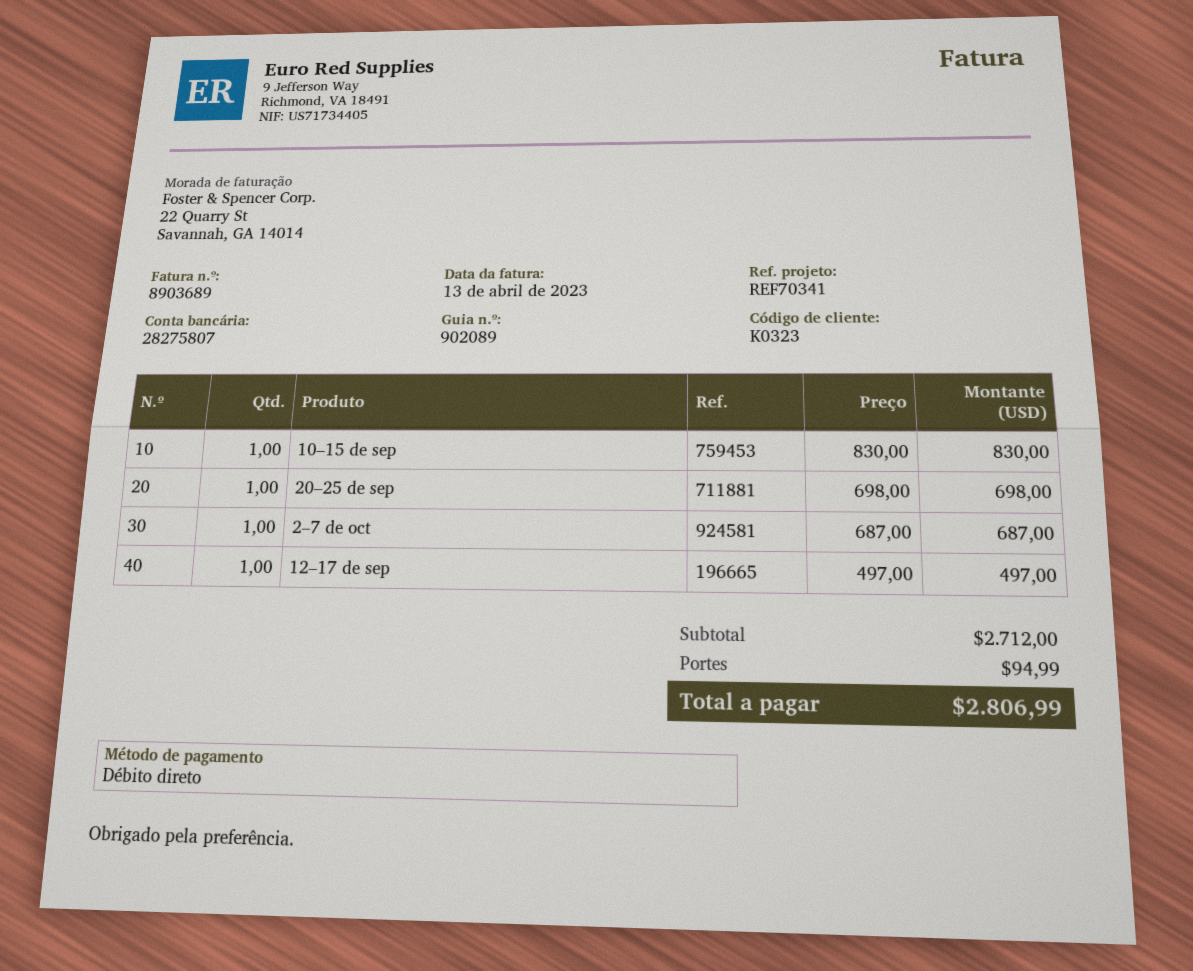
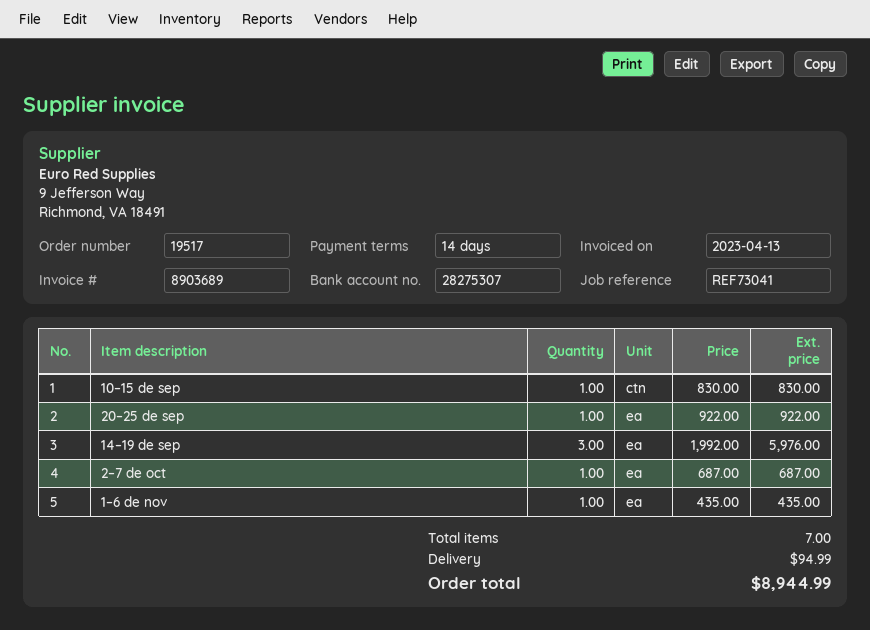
reference: REF70341 -> REF73041
bank account: 28275807 -> 28275307
20–25 de sep: 1 x 698.00 = 698.00 -> 1 x 922.00 = 922.00
12–17 de sep: 1 x 497.00 = 497.00 -> none
14–19 de sep: none -> 3 x 1992.00 = 5976.00
1–6 de nov: none -> 1 x 435.00 = 435.00
total: 2806.99 -> 8944.99

